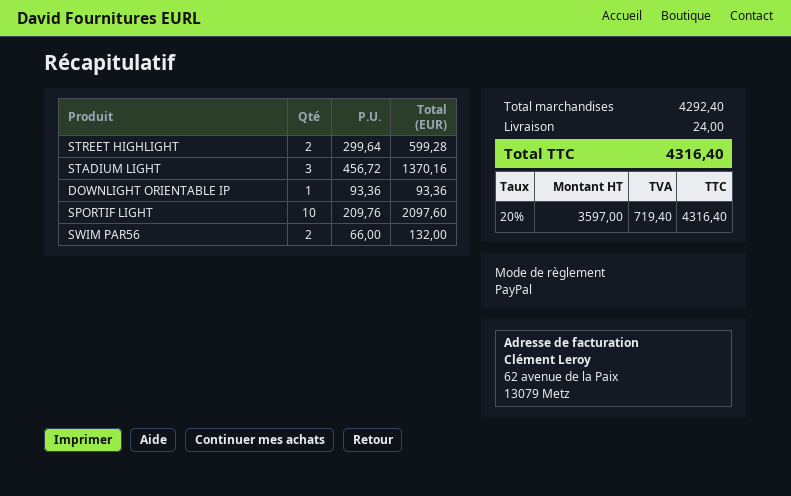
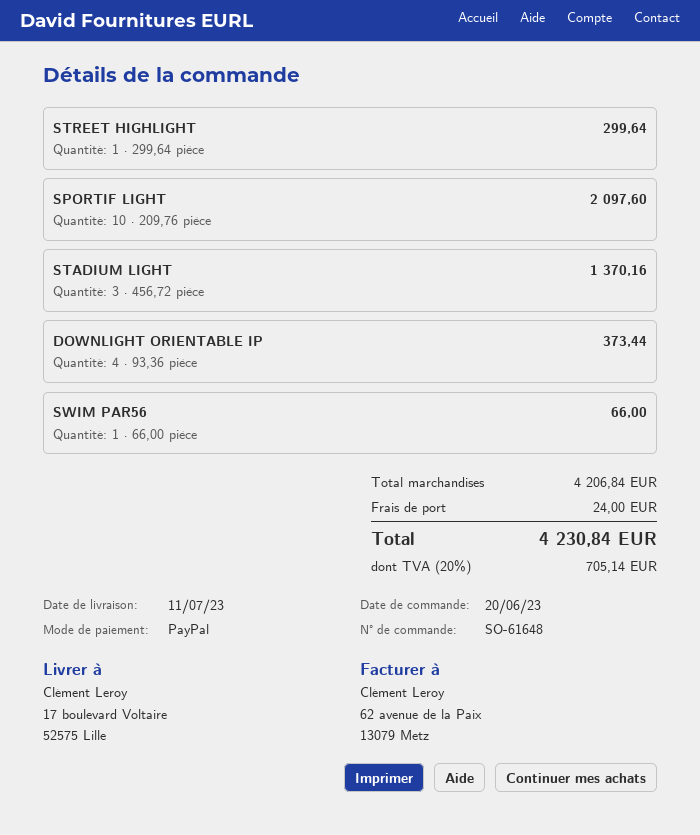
STREET HIGHLIGHT: 2 x 299.64 = 599.28 -> 1 x 299.64 = 299.64
DOWNLIGHT ORIENTABLE IP: 1 x 93.36 = 93.36 -> 4 x 93.36 = 373.44
SWIM PAR56: 2 x 66.00 = 132.00 -> 1 x 66.00 = 66.00
subtotal: 4292.40 -> 4206.84
tax: 20% = 719.40 -> 20% = 705.14
total: 4316.40 -> 4230.84

